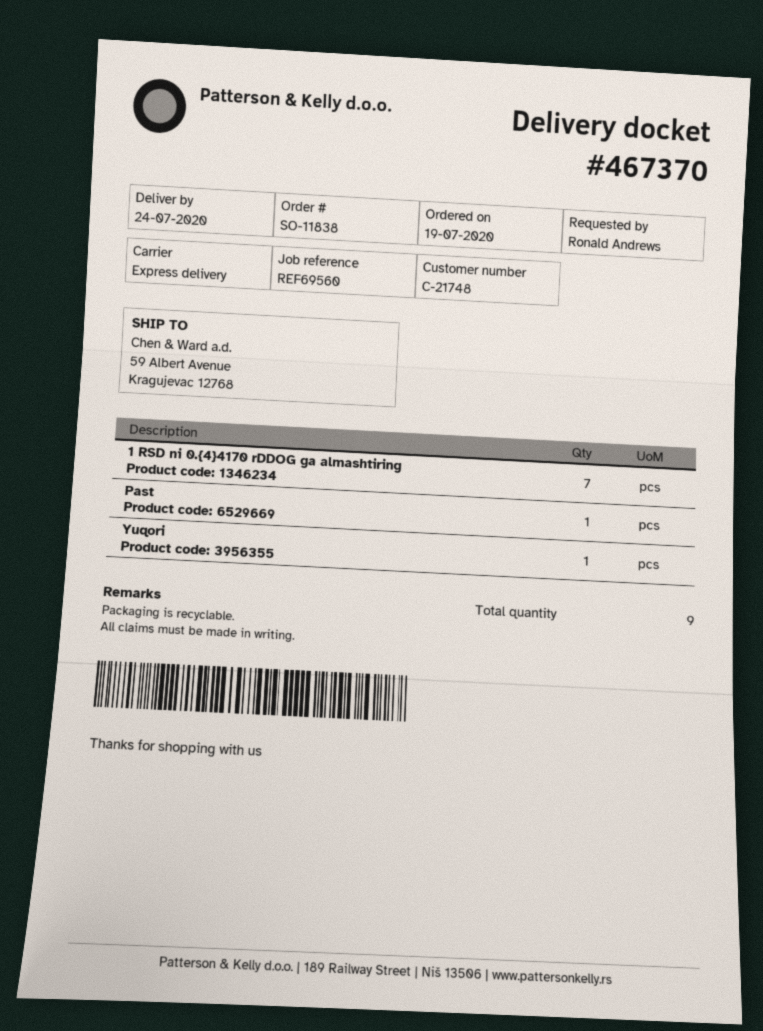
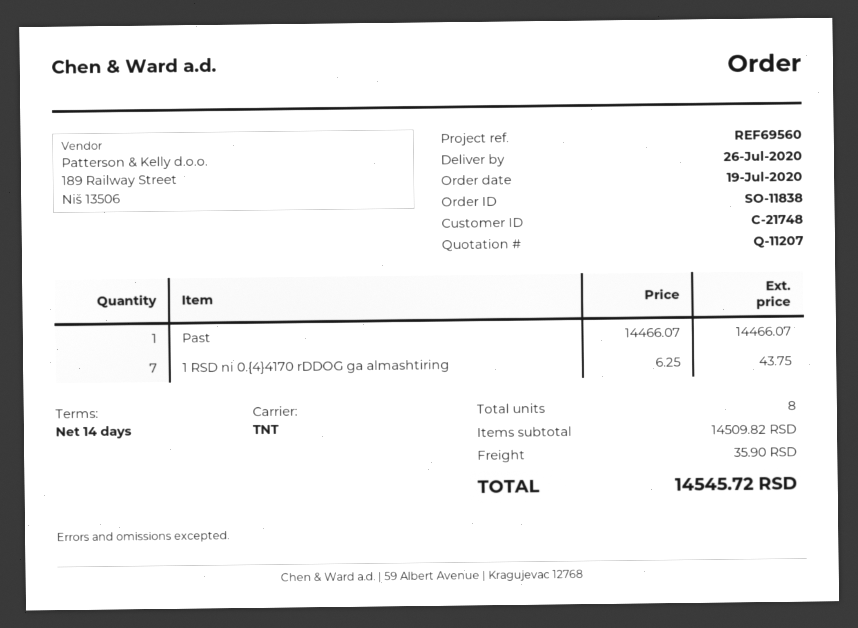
delivery date: 2020-07-24 -> 2020-07-26
shipping method: express -> TNT
Yuqori: 1 -> none
total quantity: 9 -> 8

